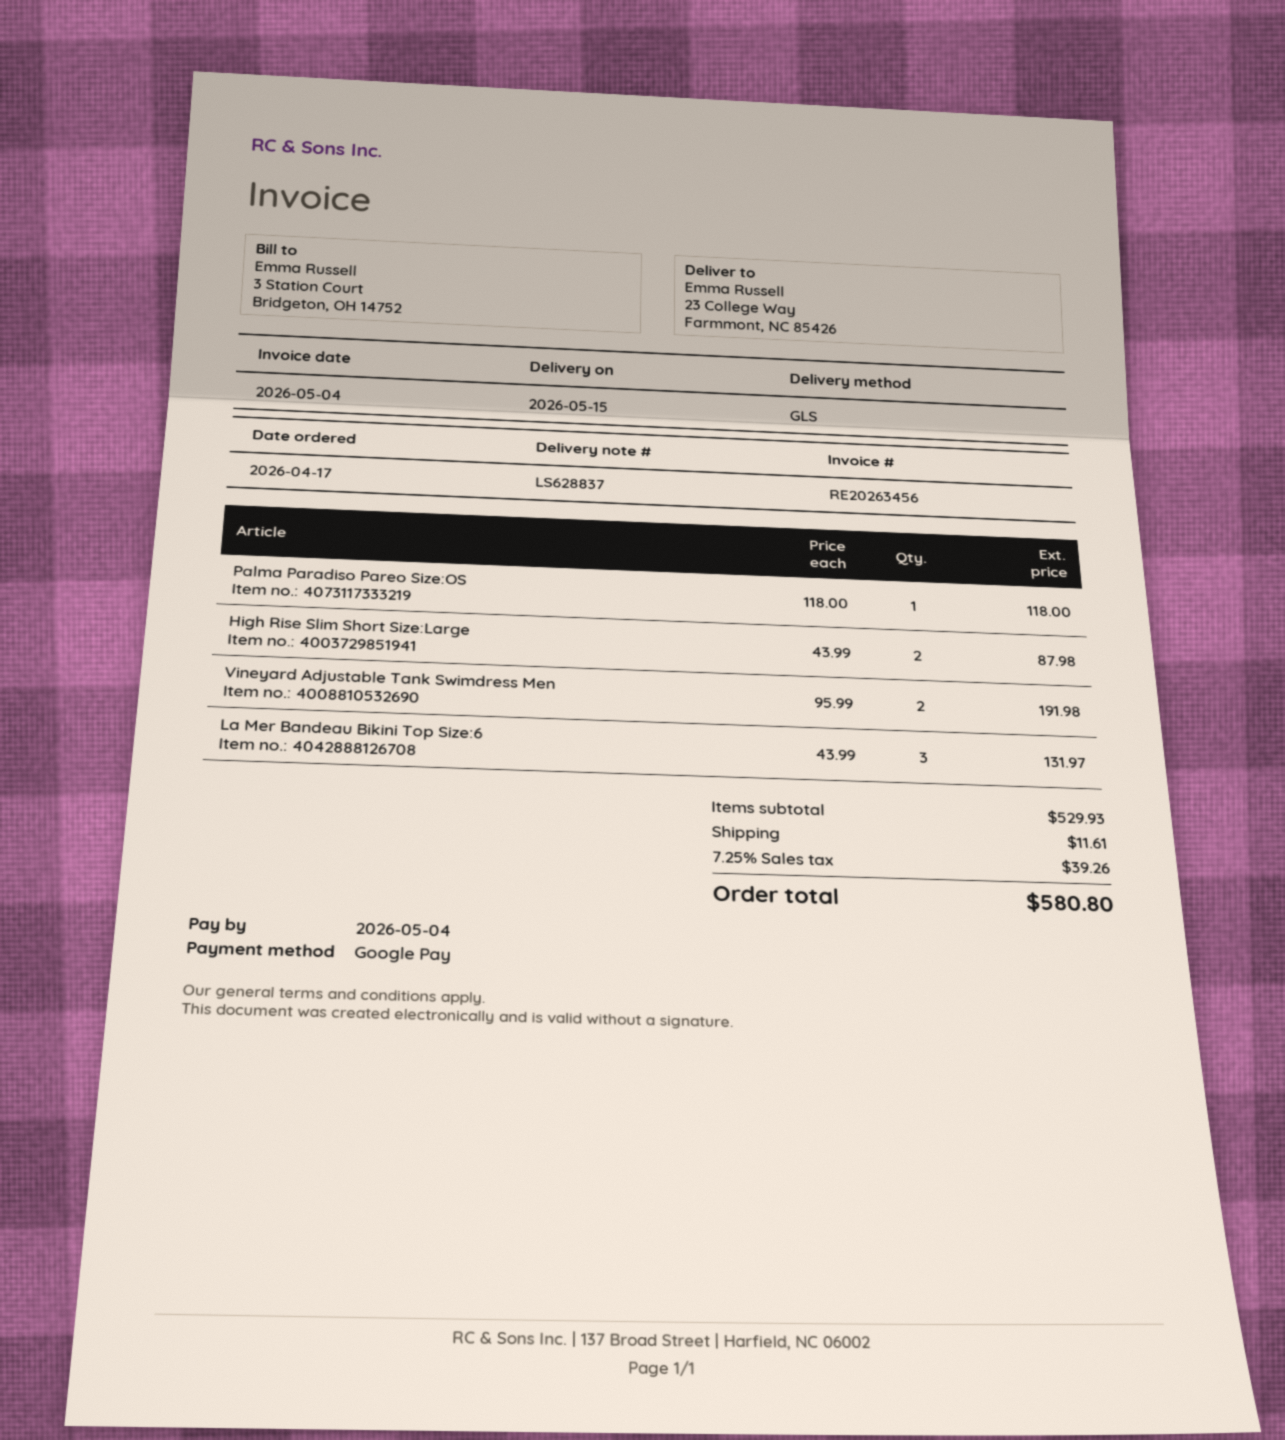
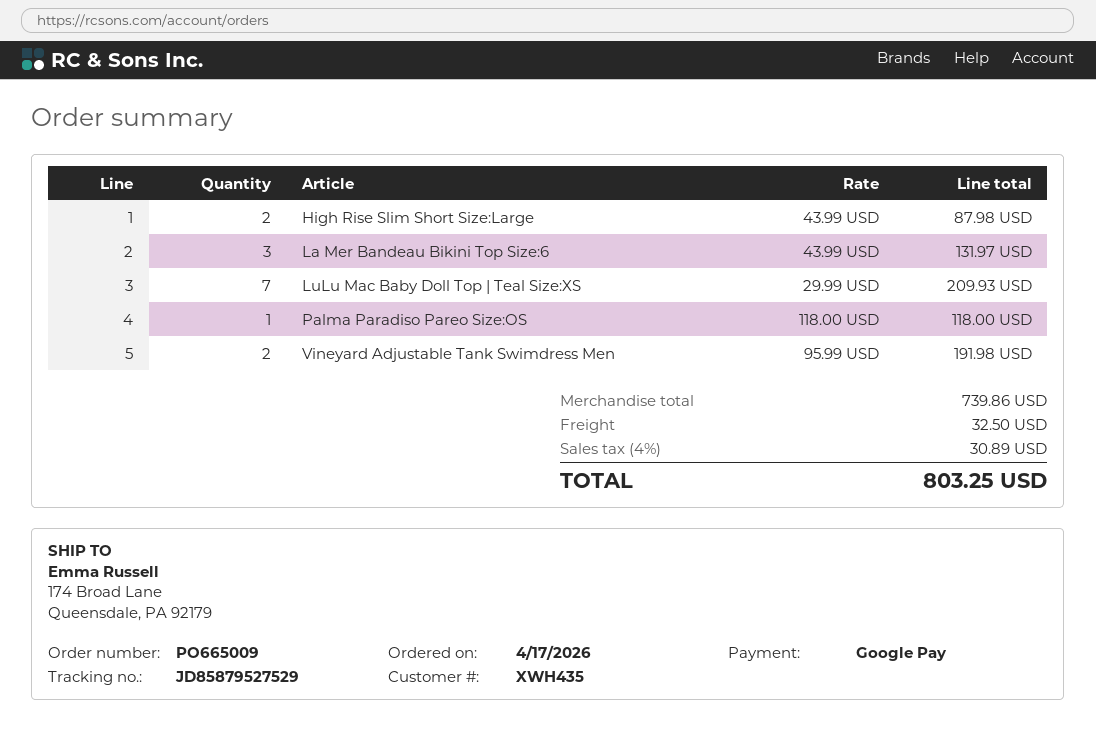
ship to: 23 College Way, Farmmont, NC 85426 -> 174 Broad Lane, Queensdale, PA 92179
LuLu Mac Baby Doll Top | Teal Size:XS: none -> 7 x 29.99 = 209.93
subtotal: 529.93 -> 739.86
shipping: 11.61 -> 32.50
tax: 7.25% = 39.26 -> 4% = 30.89
total: 580.80 -> 803.25

